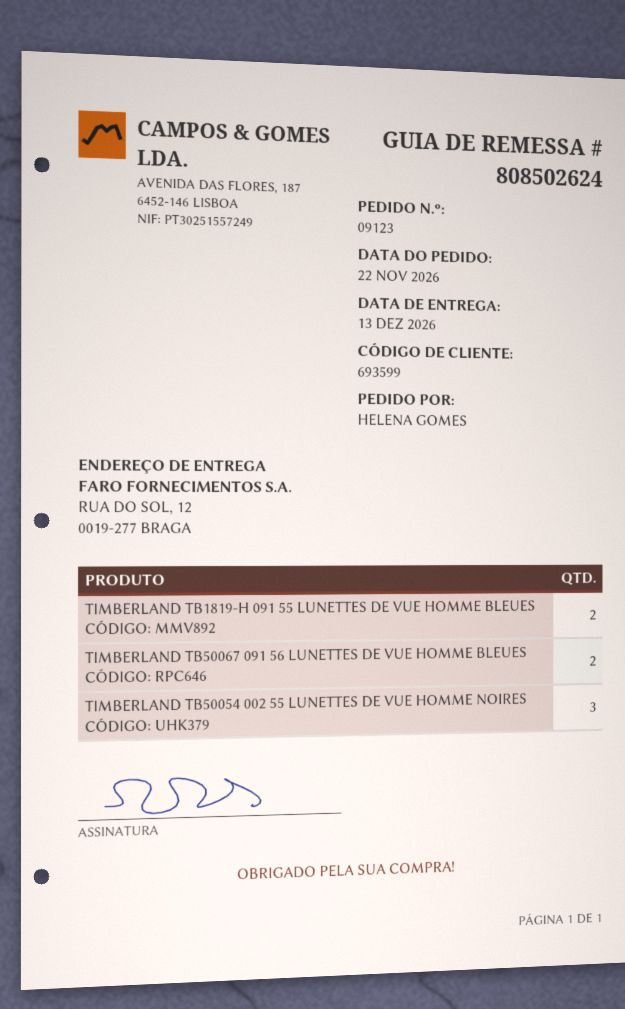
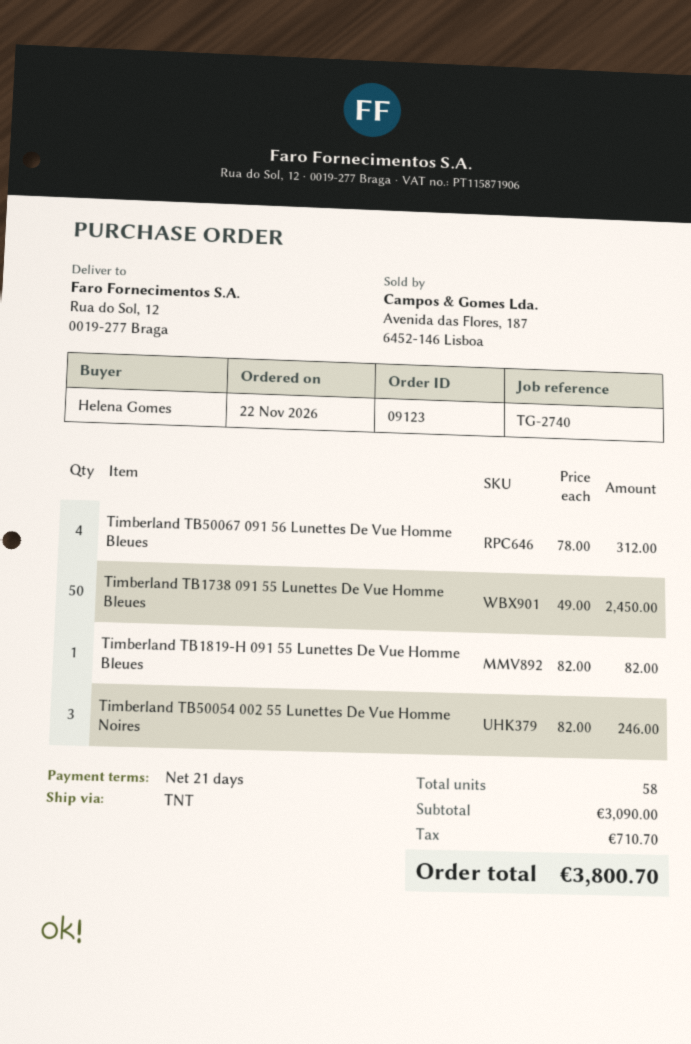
TIMBERLAND TB1819-H 091 55 LUNETTES DE VUE HOMME BLEUES: 2 -> 1
TIMBERLAND TB50067 091 56 LUNETTES DE VUE HOMME BLEUES: 2 -> 4
Timberland TB1738 091 55 Lunettes De Vue Homme Bleues: none -> 50

